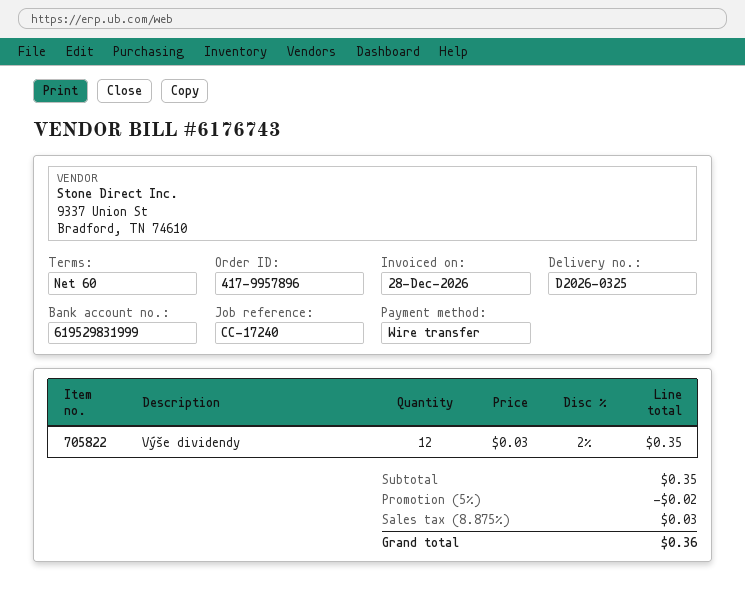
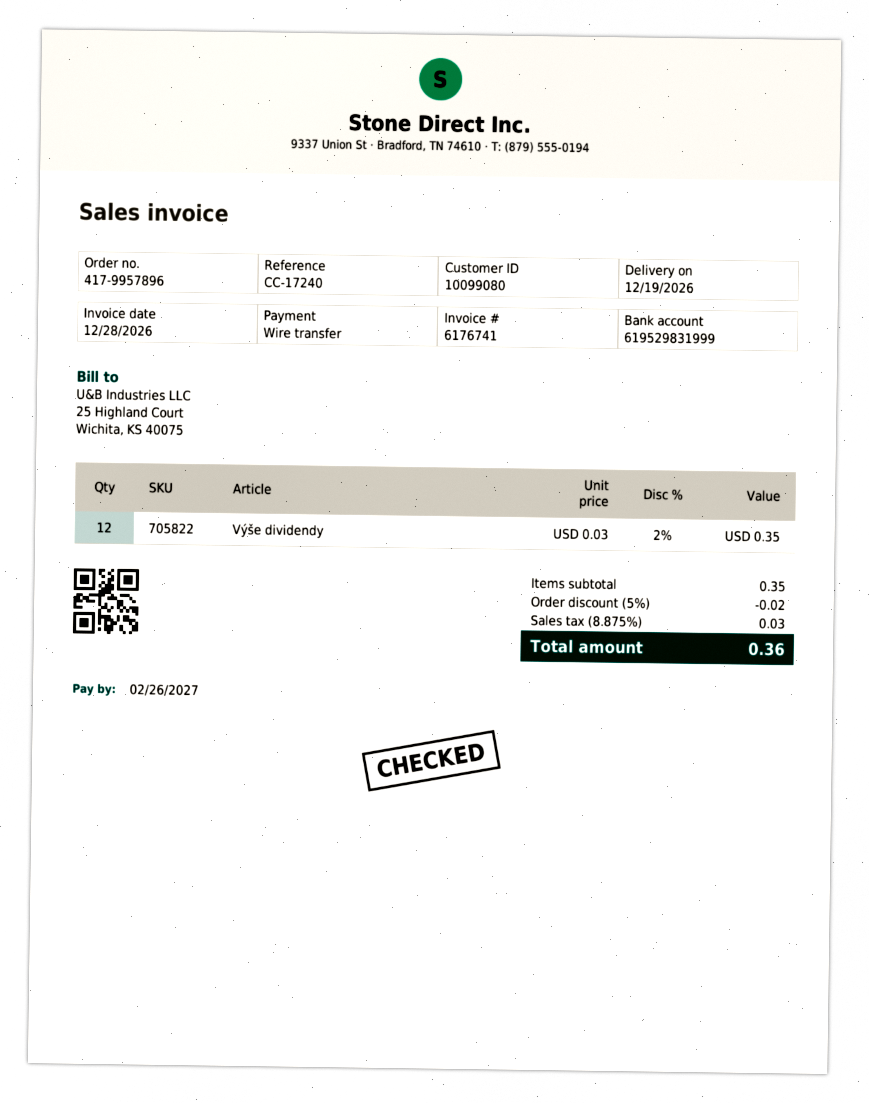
invoice number: 6176743 -> 6176741

